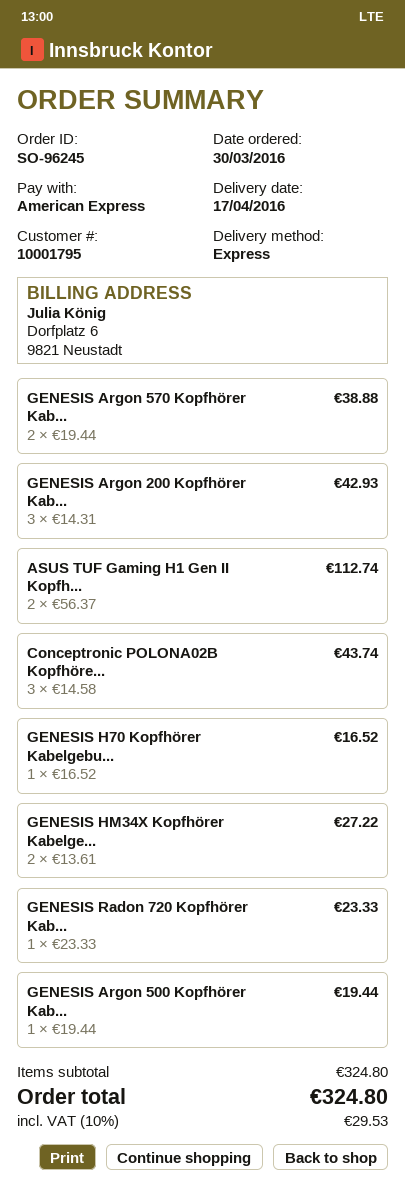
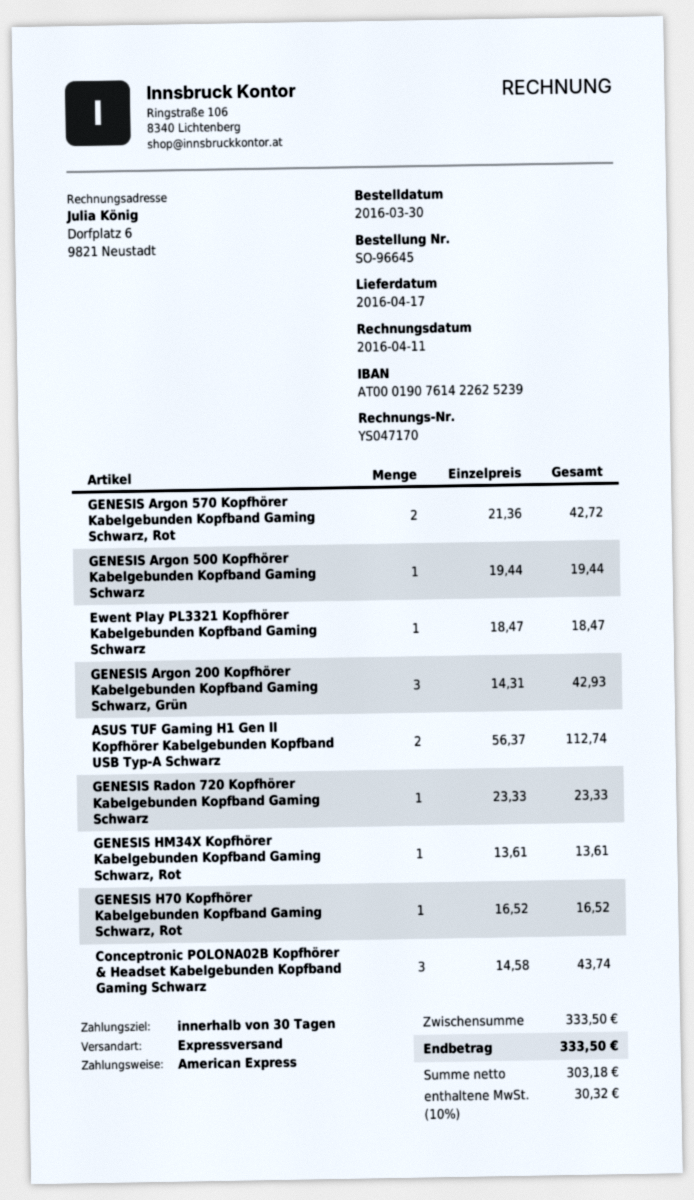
order number: SO-96245 -> SO-96645
GENESIS Argon 570 Kopfhörer Kab...: 2 x 19.44 = 38.88 -> 2 x 21.36 = 42.72
GENESIS HM34X Kopfhörer Kabelge...: 2 x 13.61 = 27.22 -> 1 x 13.61 = 13.61
Ewent Play PL3321 Kopfhörer Kabelgebunden Kopfband Gaming Schwarz: none -> 1 x 18.47 = 18.47
subtotal: 324.80 -> 333.50
tax: 10% = 29.53 -> 10% = 30.32
total: 324.80 -> 333.50

